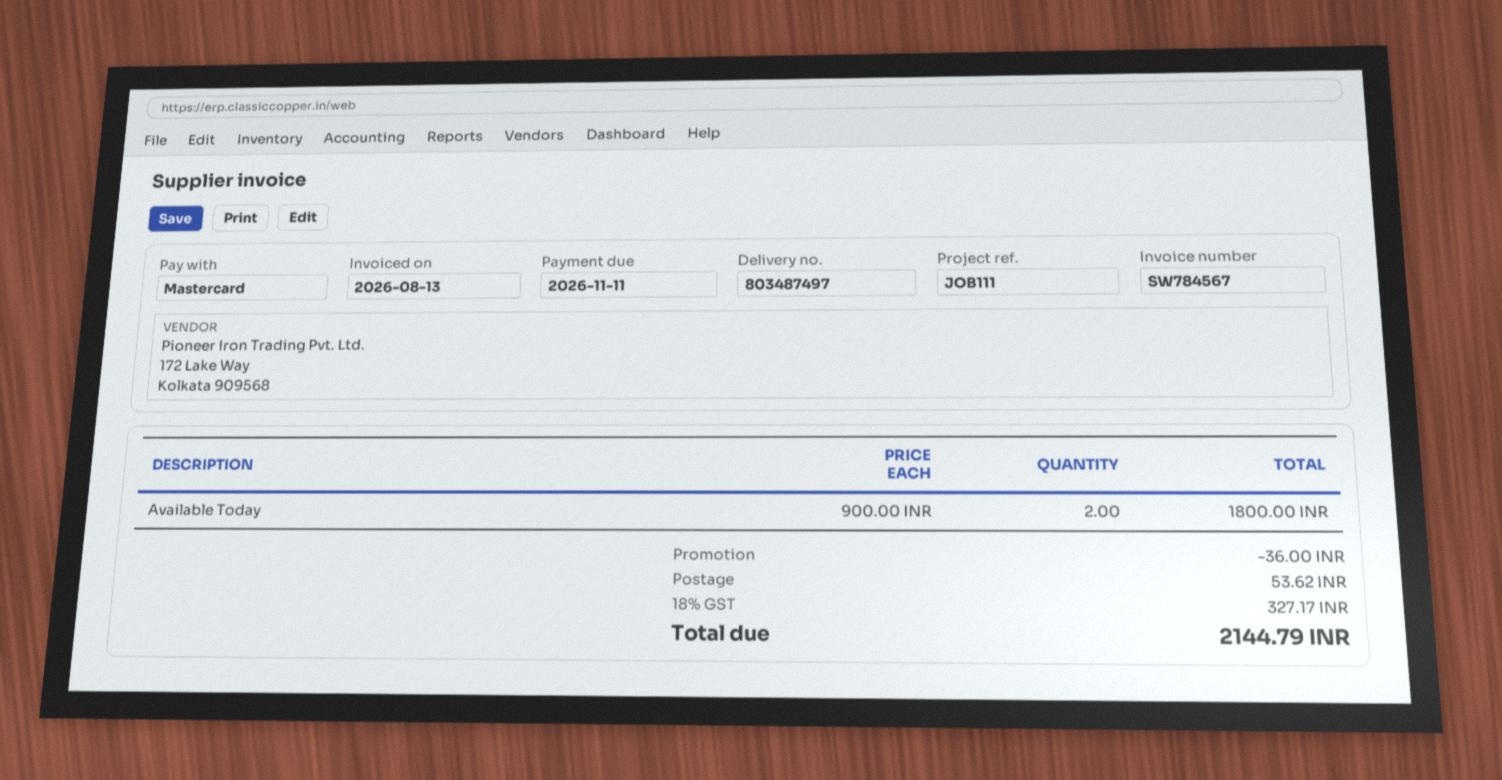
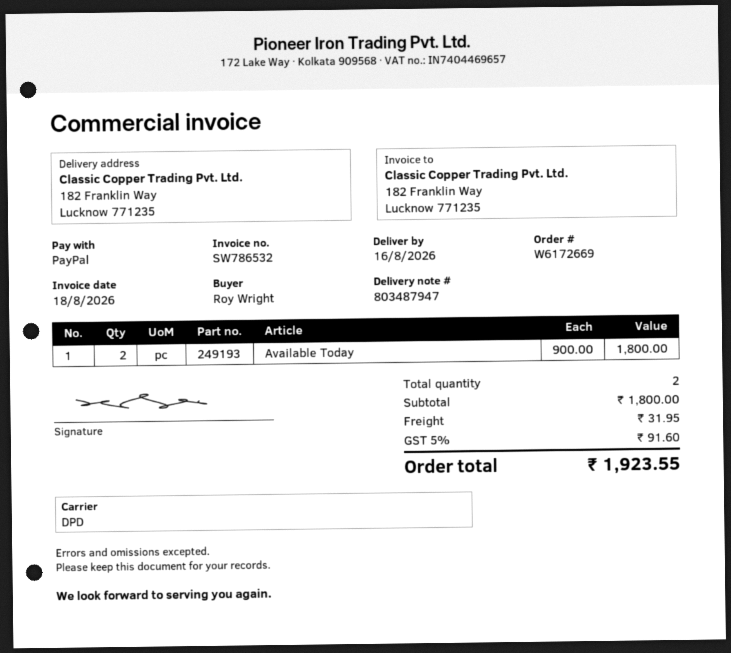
delivery note number: 803487497 -> 803487947
invoice number: SW784567 -> SW786532
invoice date: 2026-08-13 -> 2026-08-18
payment method: Mastercard -> PayPal
discount: 36.00 -> none
shipping: 53.62 -> 31.95
tax: 18% = 327.17 -> 5% = 91.60
total: 2144.79 -> 1923.55

